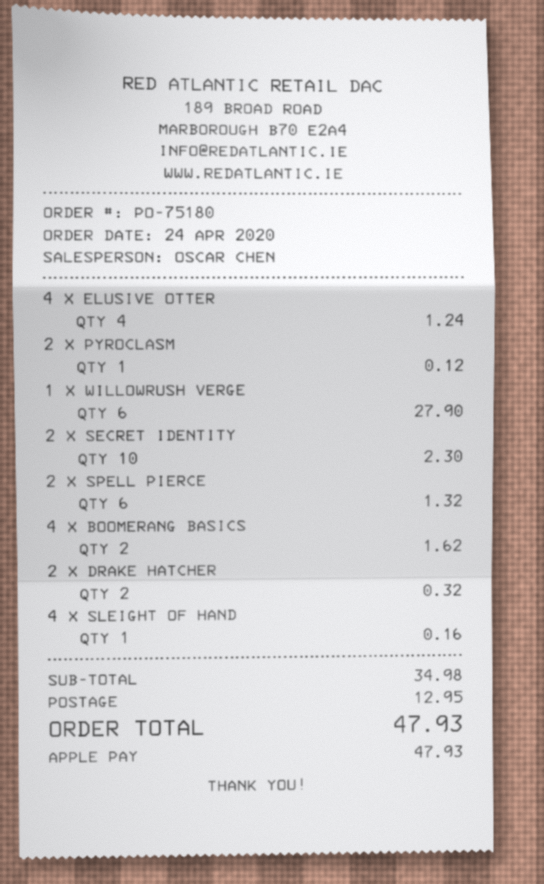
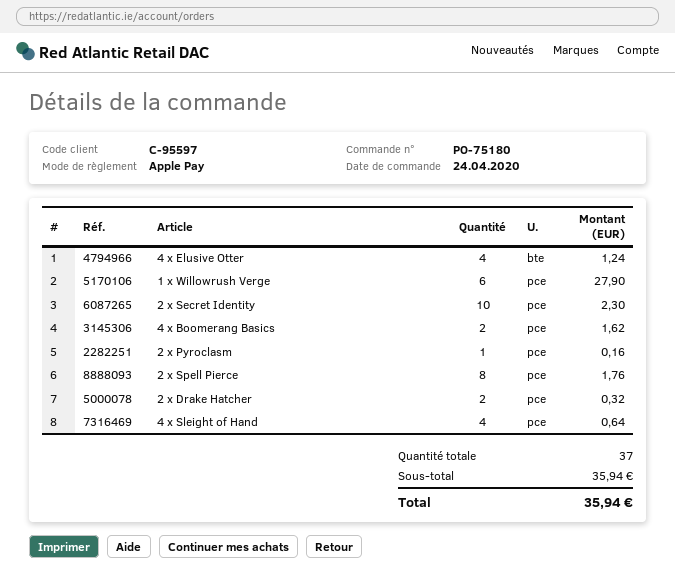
2 X PYROCLASM: 1 for 0.12 -> 1 for 0.16
2 X SPELL PIERCE: 6 for 1.32 -> 8 for 1.76
4 X SLEIGHT OF HAND: 1 for 0.16 -> 4 for 0.64
subtotal: 34.98 -> 35.94
shipping: 12.95 -> none
total: 47.93 -> 35.94

